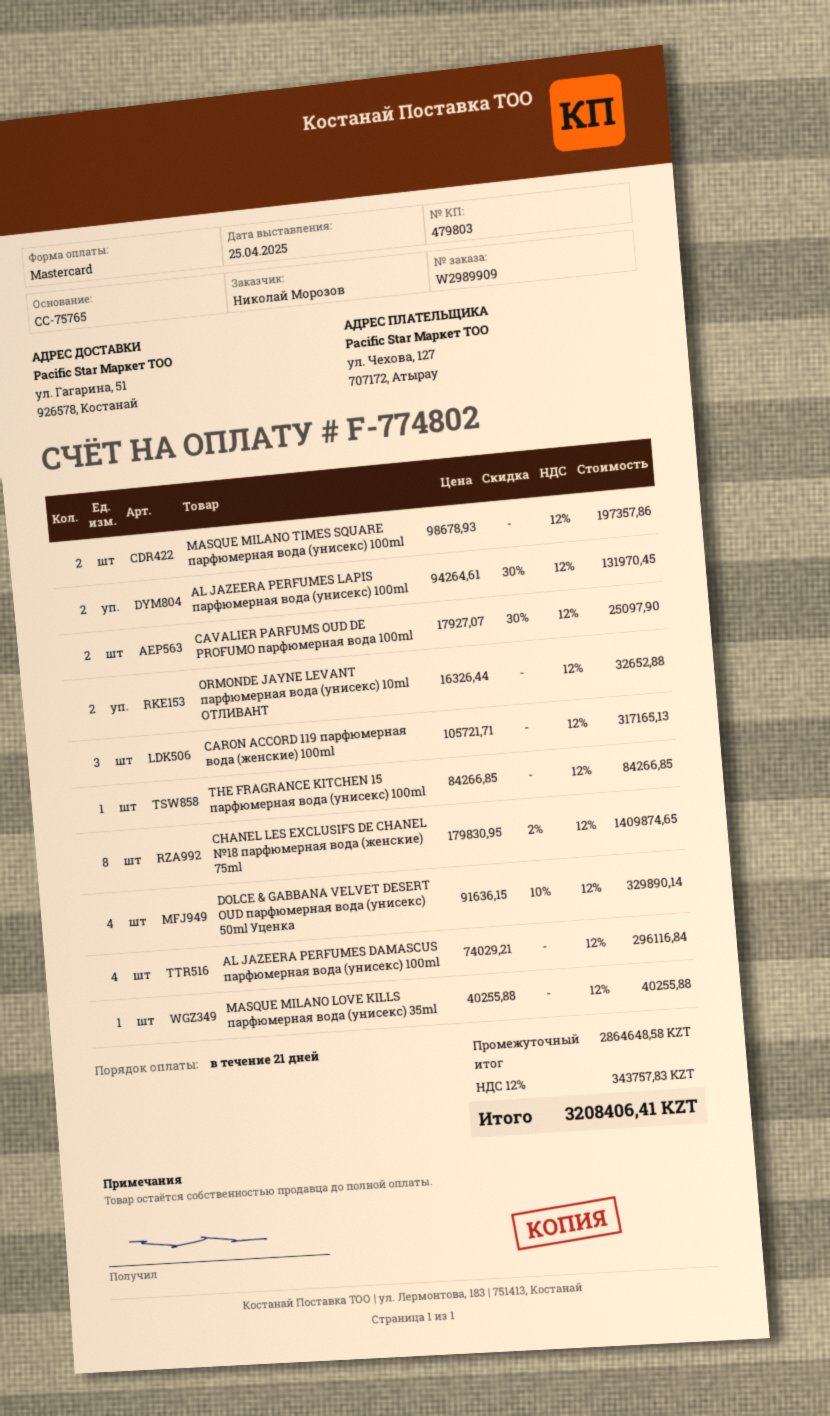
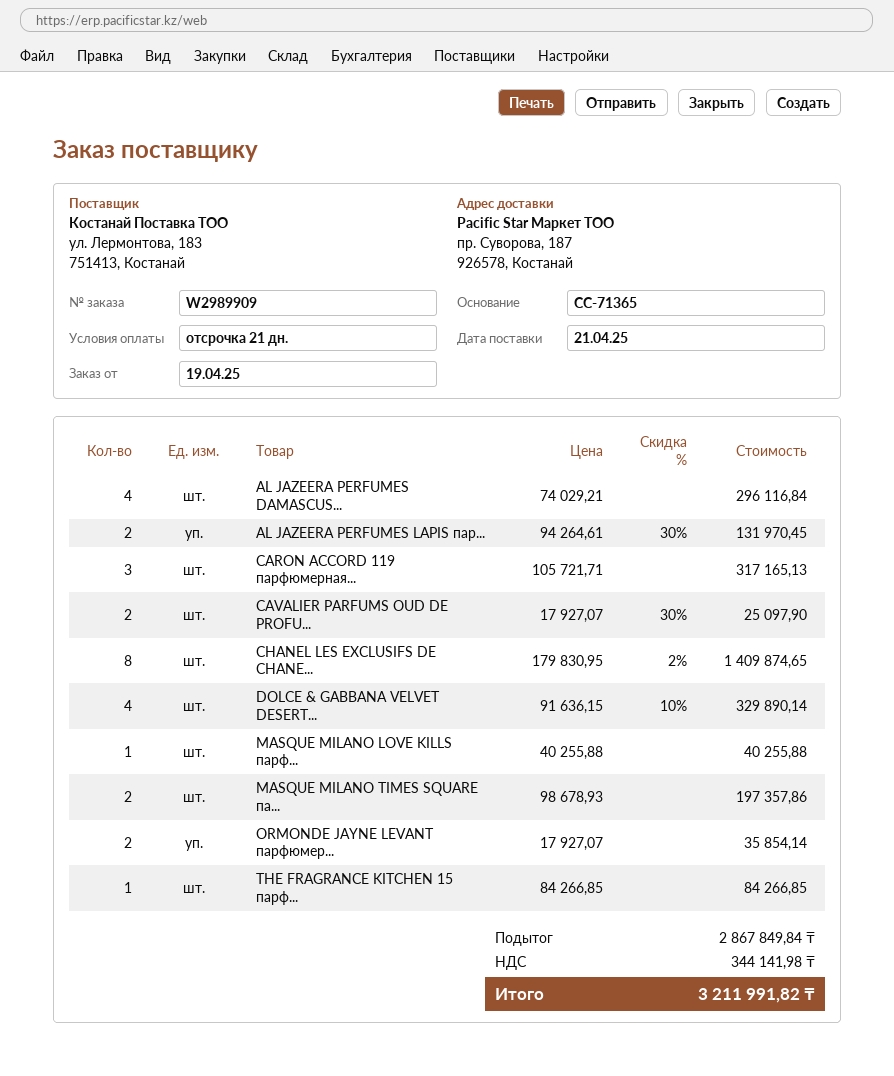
reference: CC-75765 -> CC-71365
ship to: ул. Гагарина, 51, 926578, Костанай -> пр. Суворова, 187, 926578, Костанай
ORMONDE JAYNE LEVANT парфюмерная вода (унисекс) 10ml ОТЛИВАНТ: 2 x 16326.44 = 32652.88 -> 2 x 17927.07 = 35854.14
subtotal: 2864648.58 -> 2867849.84
tax: 343757.83 -> 344141.98
total: 3208406.41 -> 3211991.82

